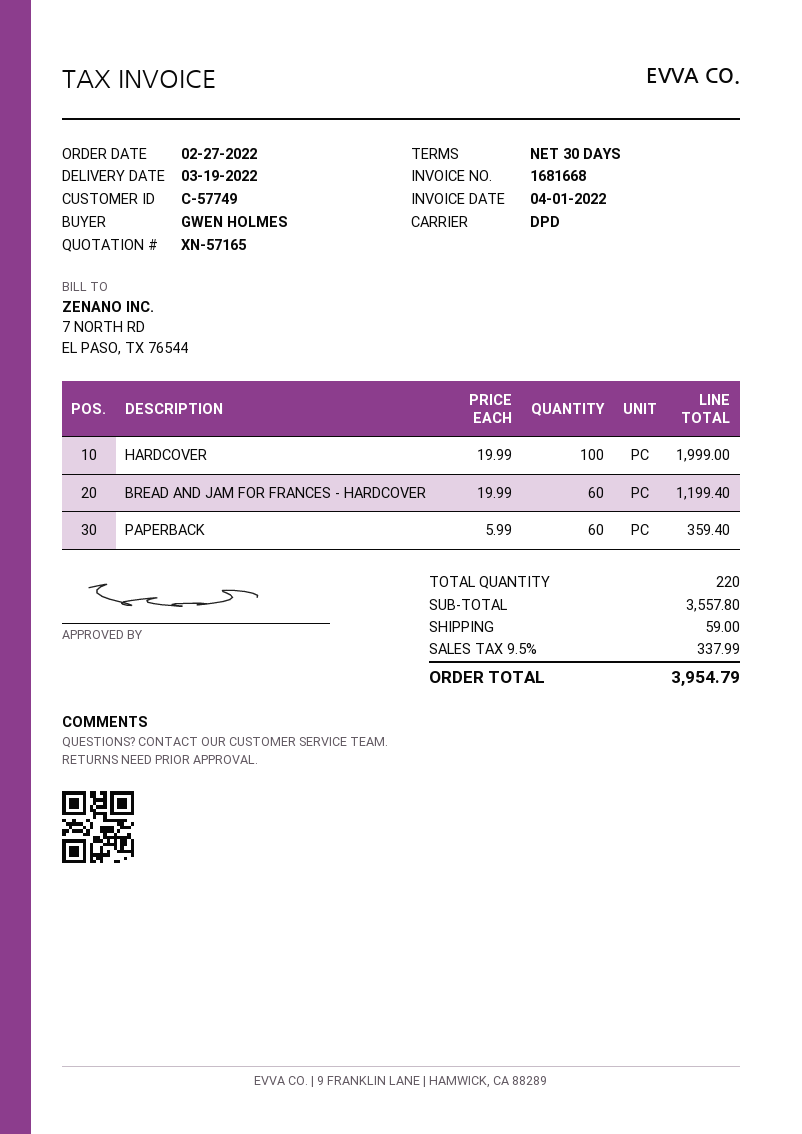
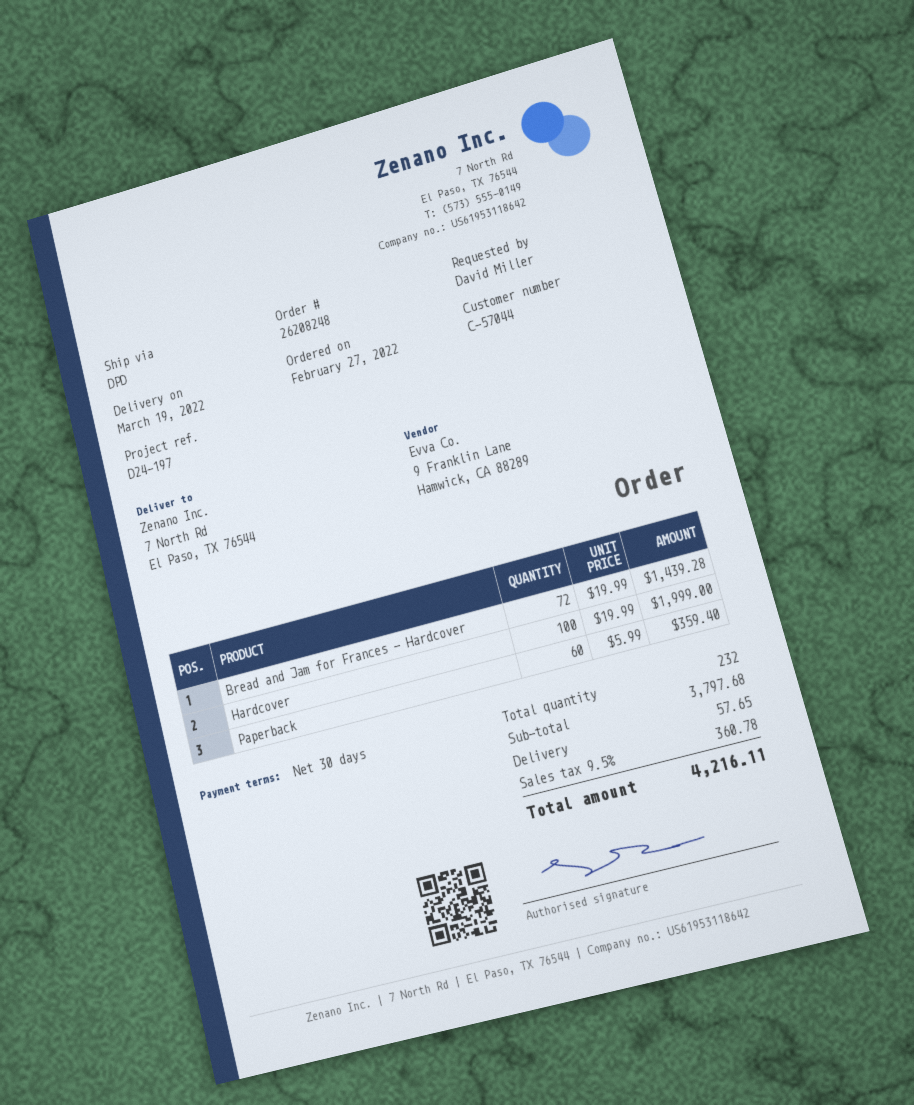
customer number: C-57749 -> C-57044
ordered by: GWEN HOLMES -> David Miller
BREAD AND JAM FOR FRANCES - HARDCOVER: 60 x 19.99 = 1199.40 -> 72 x 19.99 = 1439.28
total quantity: 220 -> 232
subtotal: 3557.80 -> 3797.68
shipping: 59.00 -> 57.65
tax: 9.5% = 337.99 -> 9.5% = 360.78
total: 3954.79 -> 4216.11

